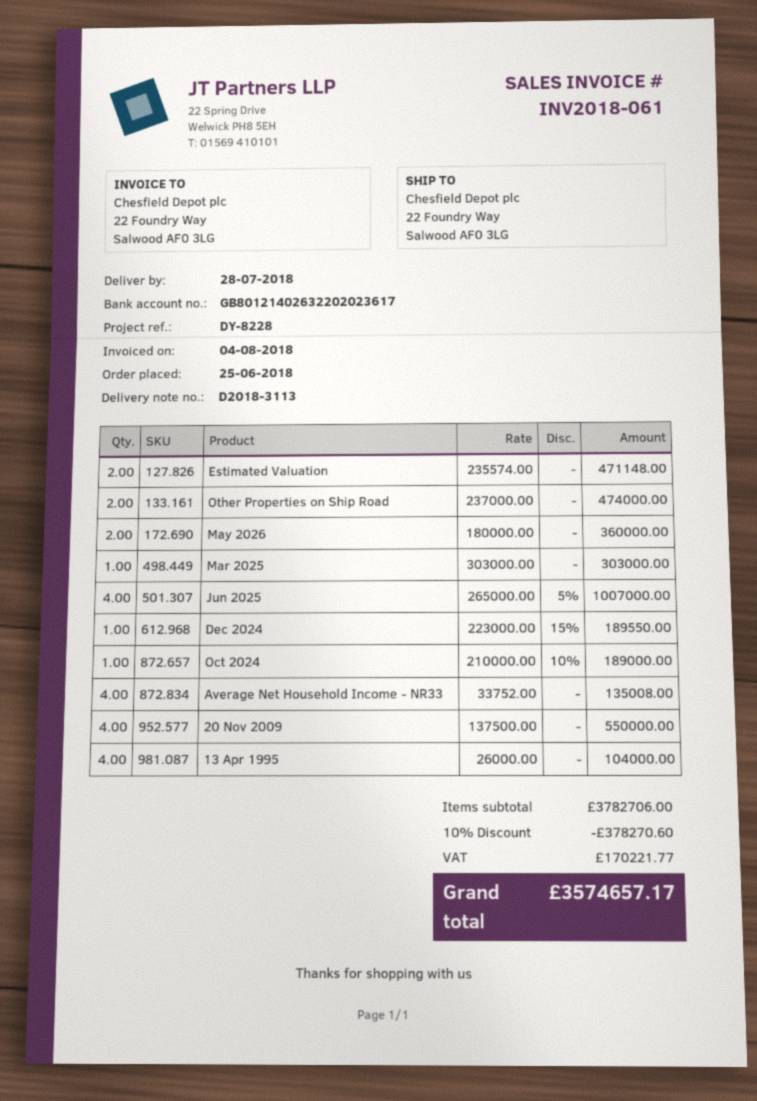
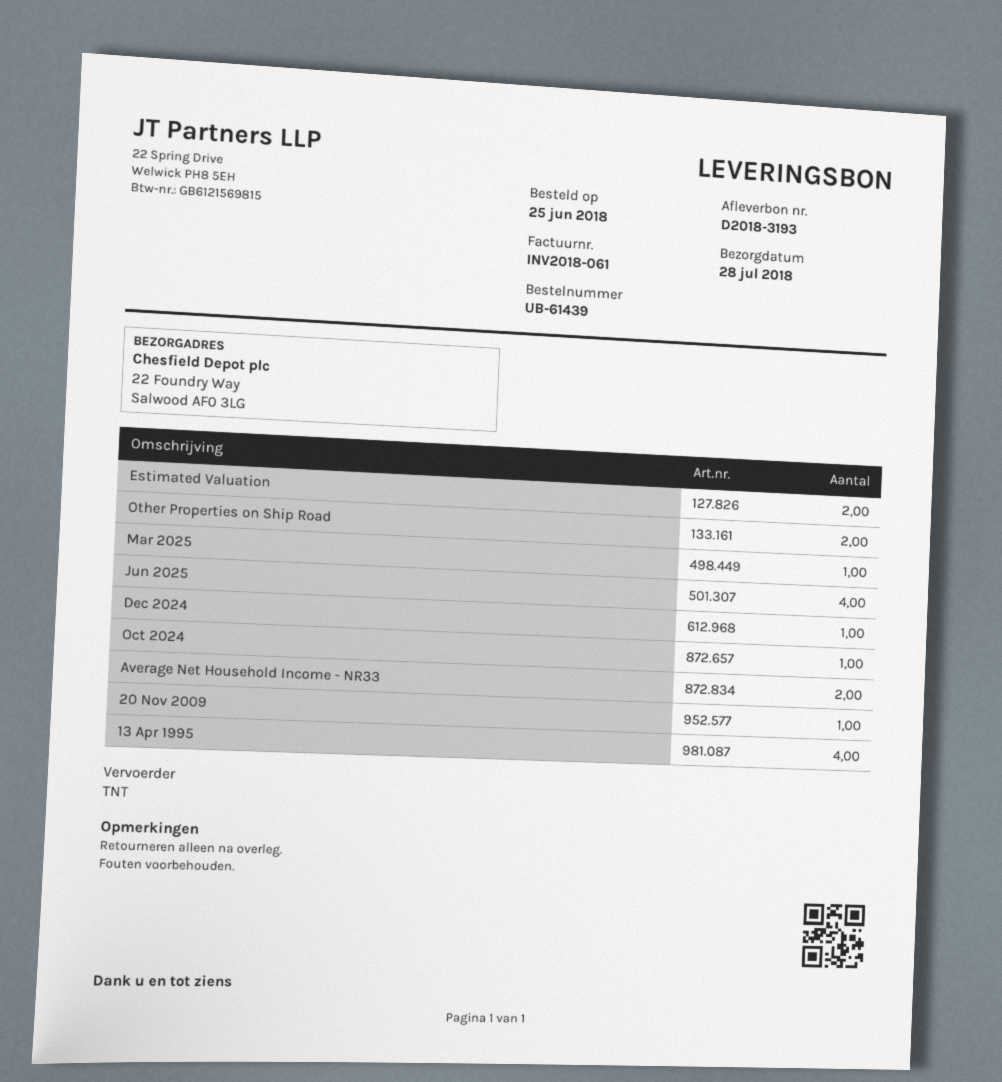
delivery note number: D2018-3113 -> D2018-3193
May 2026: 2 -> none
Average Net Household Income - NR33: 4 -> 2
20 Nov 2009: 4 -> 1

